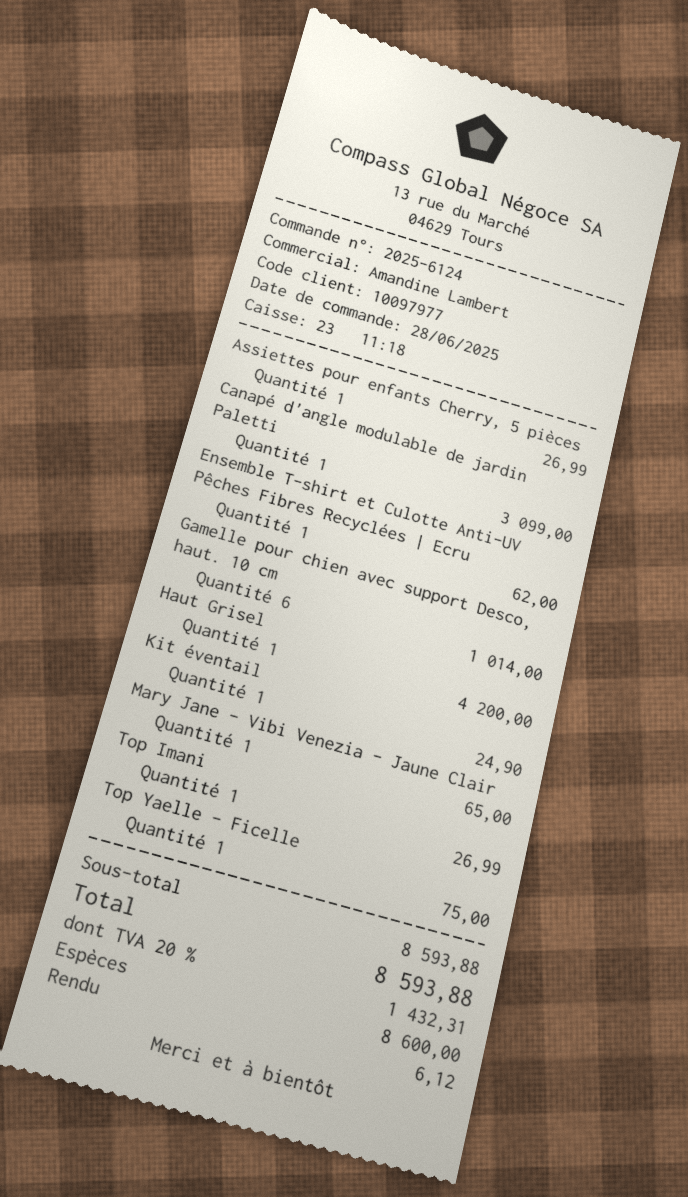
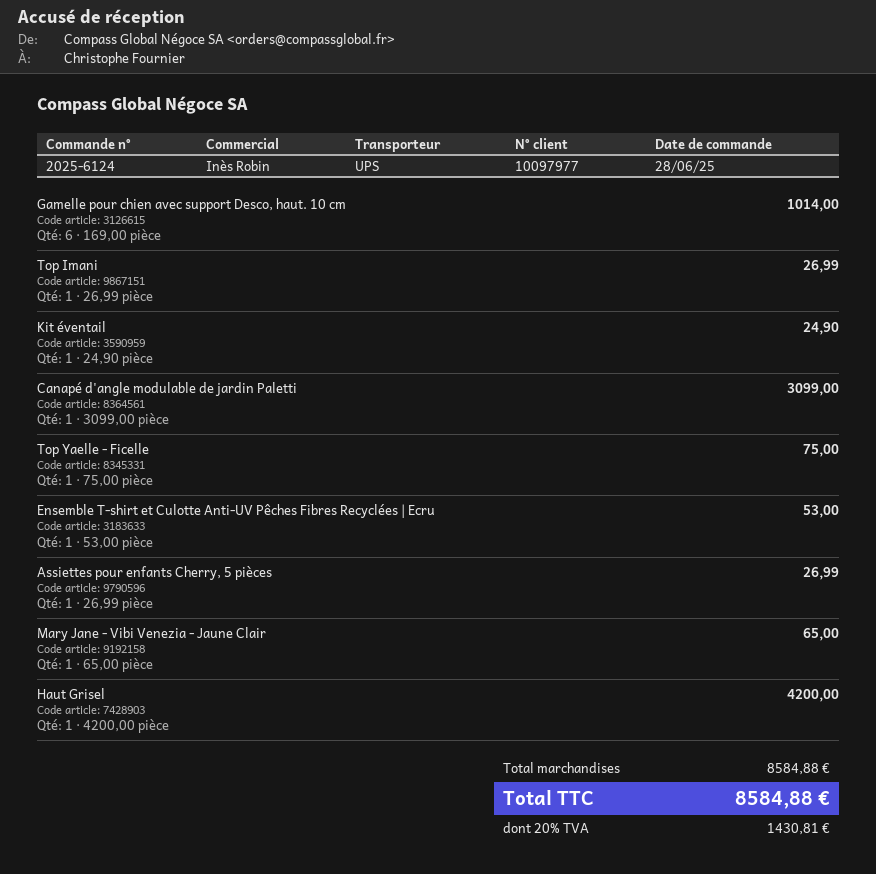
sales rep: Amandine Lambert -> Inès Robin
Ensemble T-shirt et Culotte Anti-UV Pêches Fibres Recyclées | Ecru: 1 for 62.00 -> 1 for 53.00
subtotal: 8593.88 -> 8584.88
tax: 20% = 1432.31 -> 20% = 1430.81
total: 8593.88 -> 8584.88

